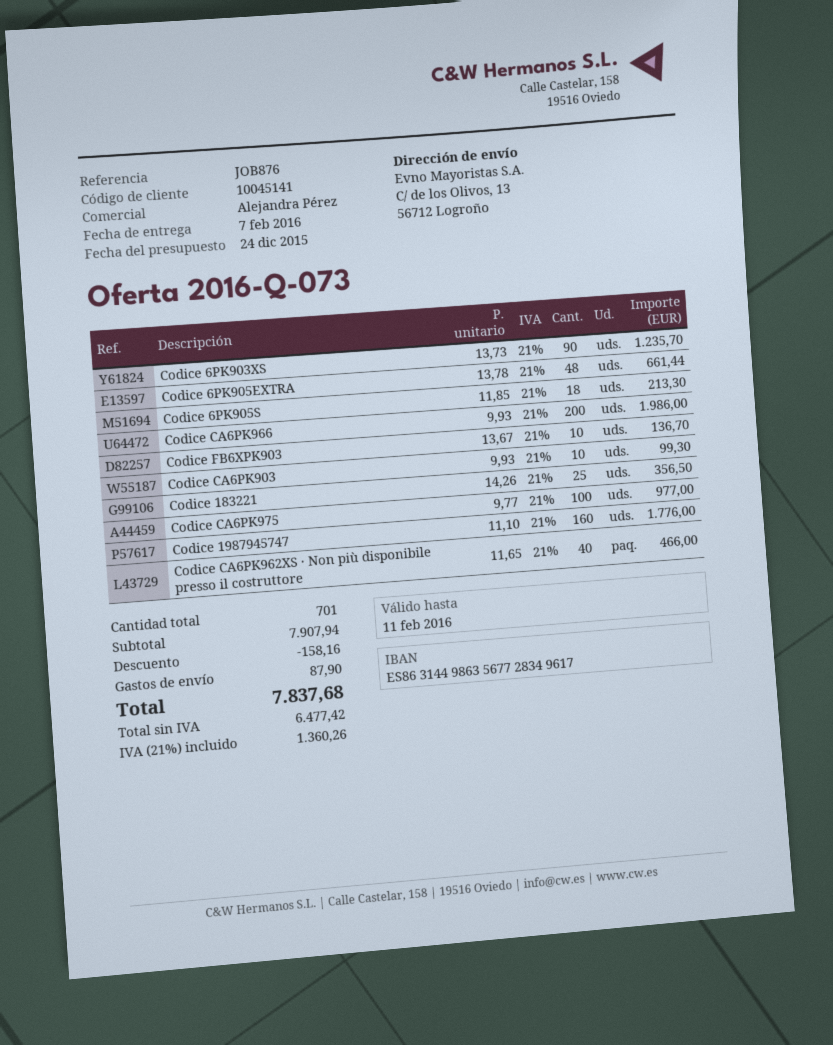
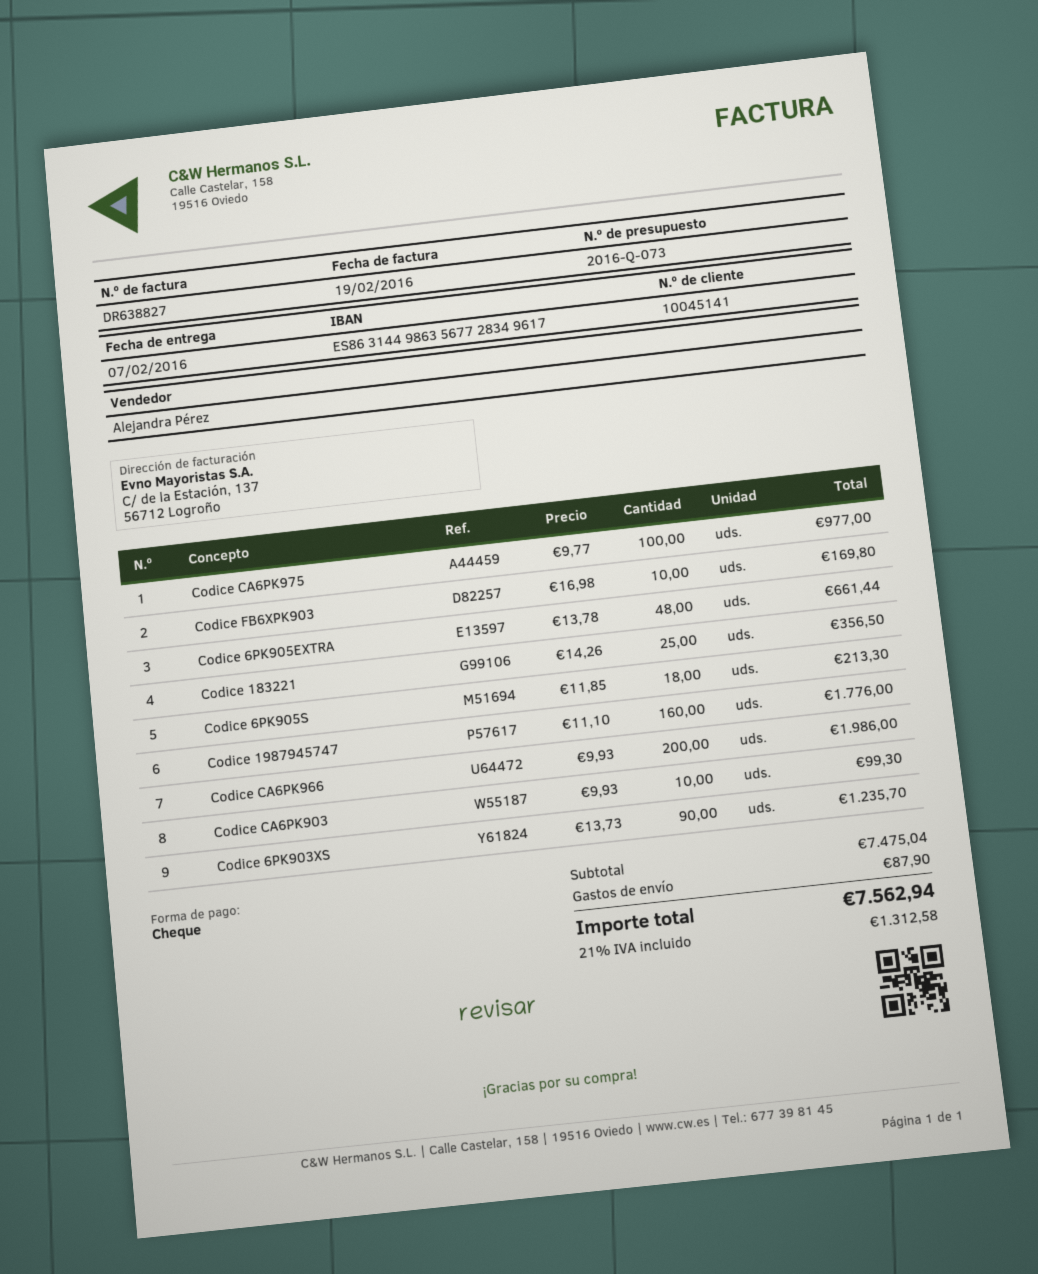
Codice FB6XPK903: 10 x 13.67 = 136.70 -> 10 x 16.98 = 169.80
Codice CA6PK962XS · Non più disponibile presso il costruttore: 40 x 11.65 = 466.00 -> none
subtotal: 7907.94 -> 7475.04
discount: 158.16 -> none
tax: 21% = 1360.26 -> 21% = 1312.58
total: 7837.68 -> 7562.94

